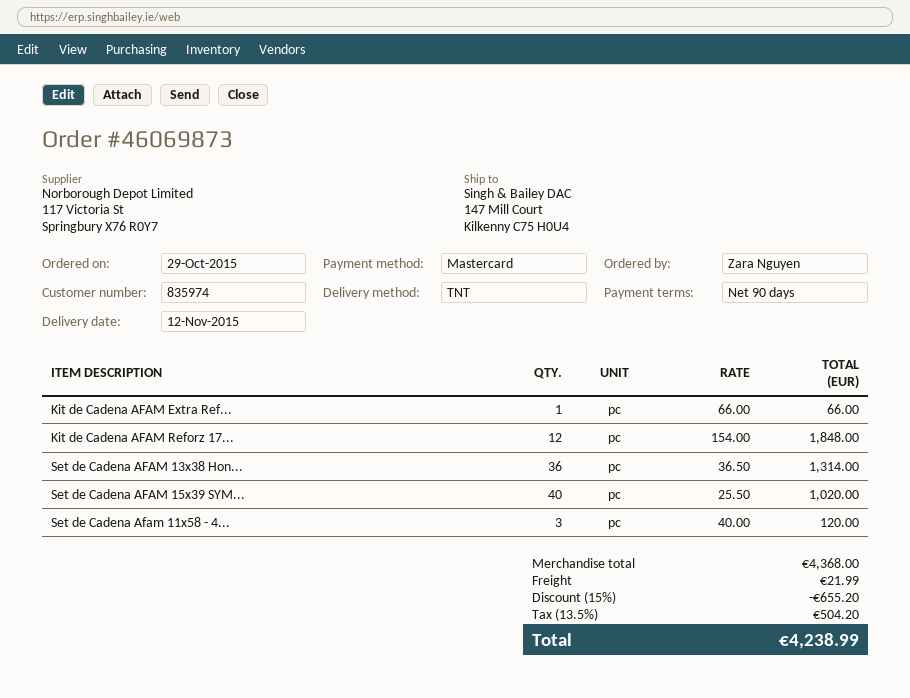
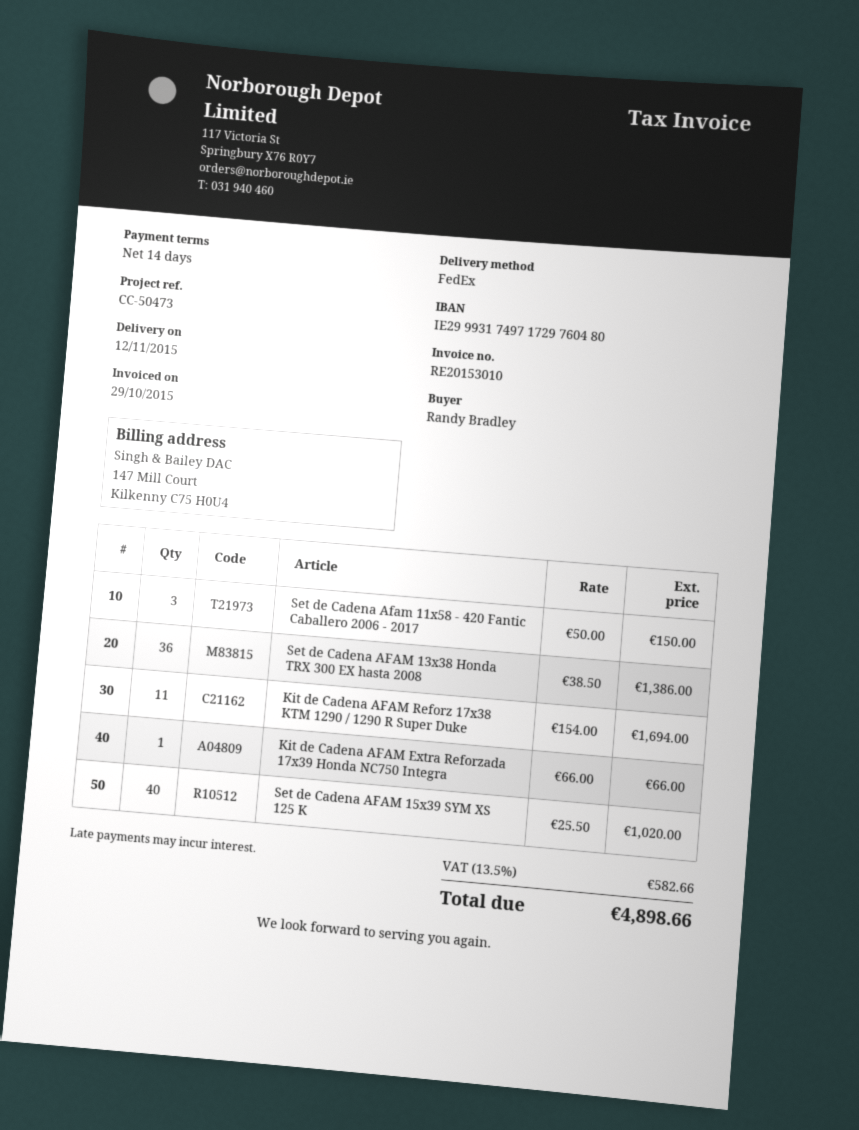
payment terms: 90 days -> 14 days
ordered by: Zara Nguyen -> Randy Bradley
shipping method: TNT -> FedEx
Kit de Cadena AFAM Reforz 17...: 12 x 154.00 = 1848.00 -> 11 x 154.00 = 1694.00
Set de Cadena AFAM 13x38 Hon...: 36 x 36.50 = 1314.00 -> 36 x 38.50 = 1386.00
Set de Cadena Afam 11x58 - 4...: 3 x 40.00 = 120.00 -> 3 x 50.00 = 150.00
discount: 15% = 655.20 -> none
shipping: 21.99 -> none
tax: 13.5% = 504.20 -> 13.5% = 582.66
total: 4238.99 -> 4898.66

